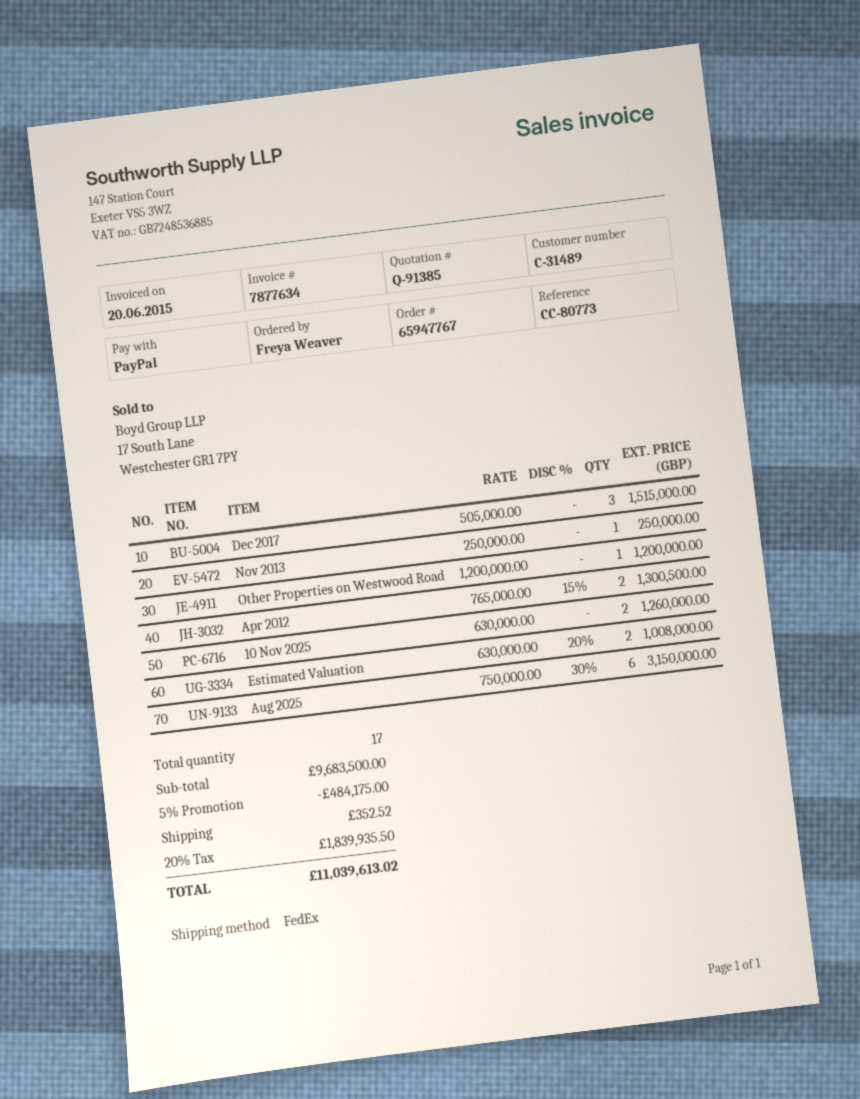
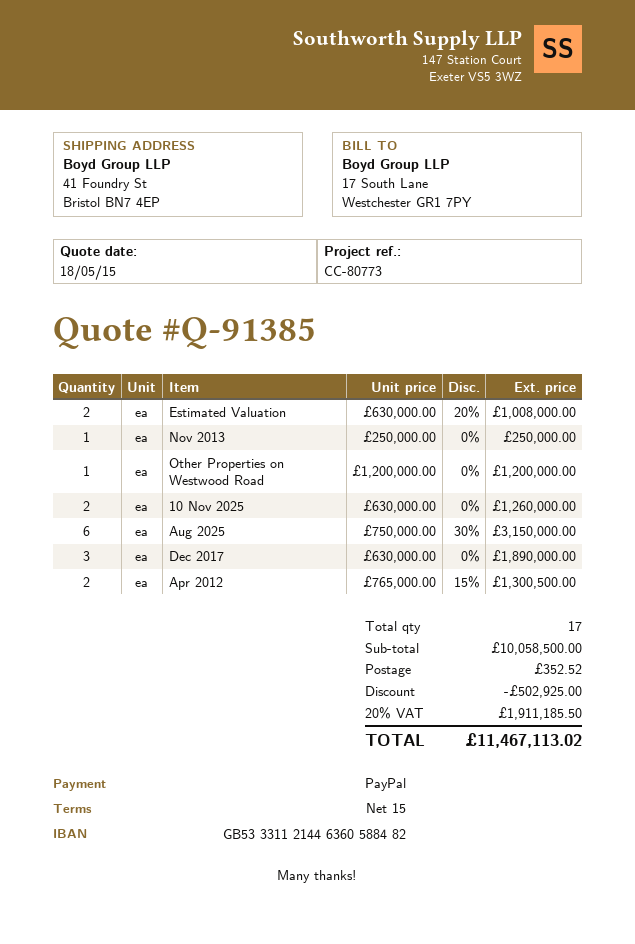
Dec 2017: 3 x 505000.00 = 1515000.00 -> 3 x 630000.00 = 1890000.00
subtotal: 9683500.00 -> 10058500.00
discount: 484175.00 -> 502925.00
tax: 20% = 1839935.50 -> 20% = 1911185.50
total: 11039613.02 -> 11467113.02

